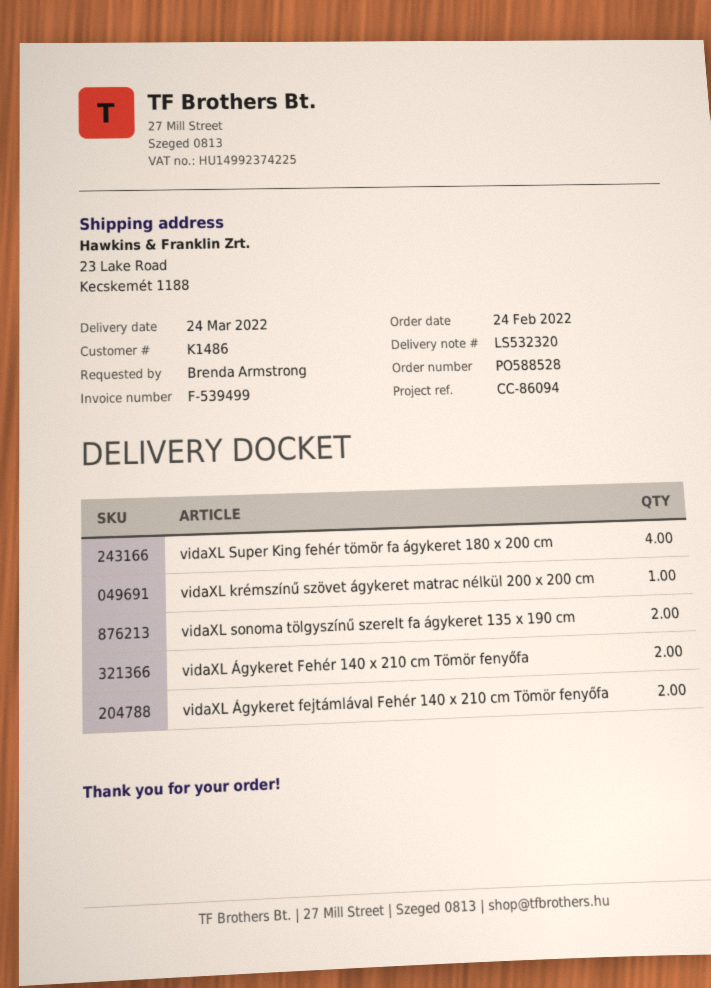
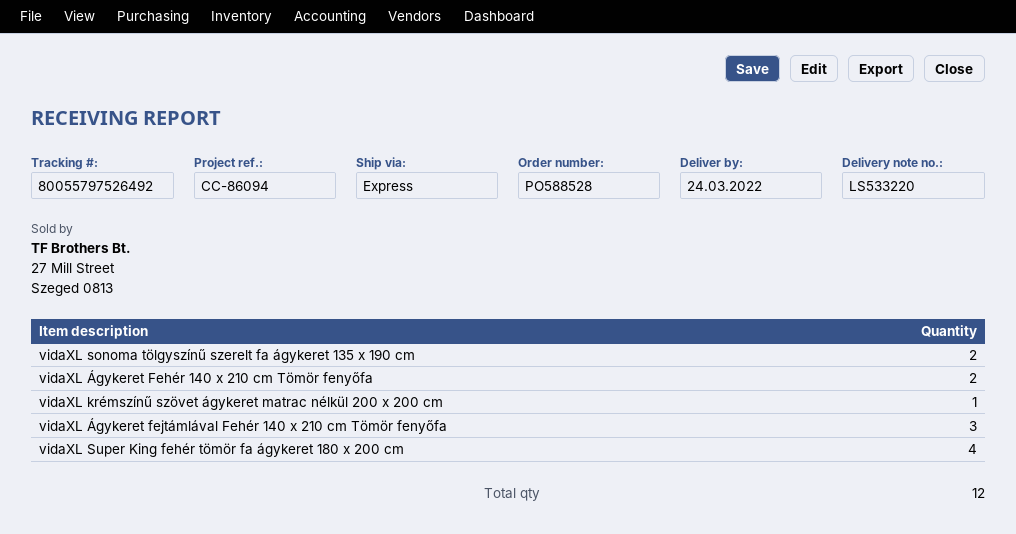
delivery note number: LS532320 -> LS533220
vidaXL Ágykeret fejtámlával Fehér 140 x 210 cm Tömör fenyőfa: 2 -> 3

